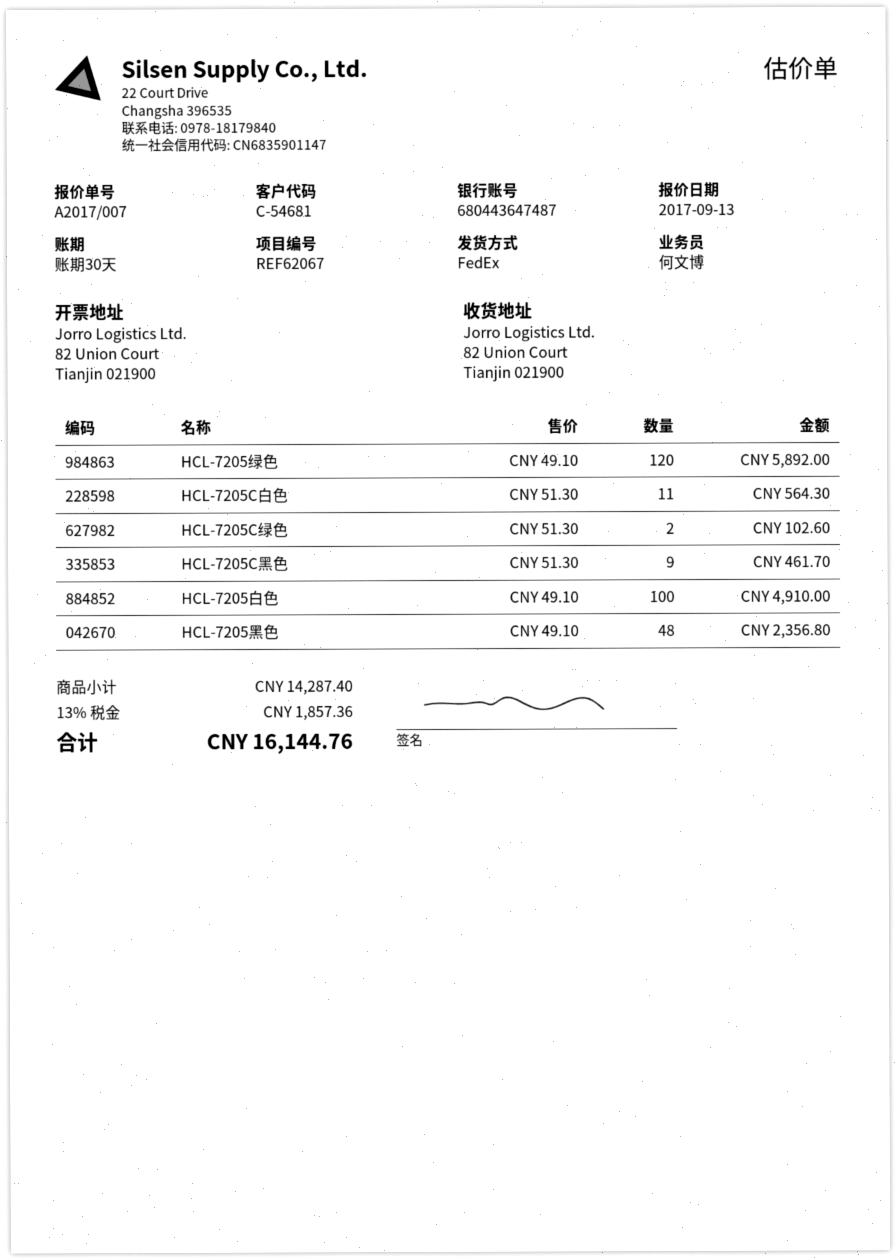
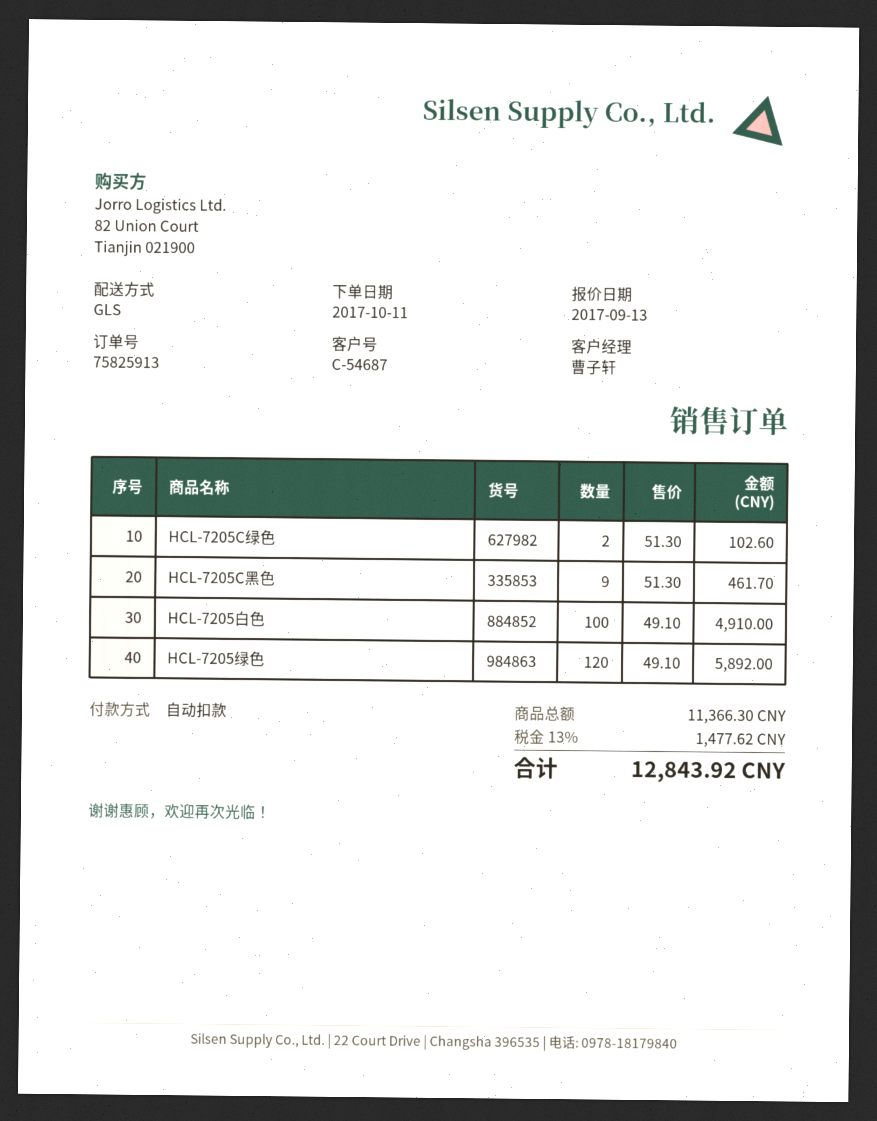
customer number: C-54681 -> C-54687
sales rep: 何文博 -> 曹子轩
shipping method: FedEx -> GLS
HCL-7205C白色: 11 x 51.30 = 564.30 -> none
HCL-7205黑色: 48 x 49.10 = 2356.80 -> none
subtotal: 14287.40 -> 11366.30
tax: 13% = 1857.36 -> 13% = 1477.62
total: 16144.76 -> 12843.92

